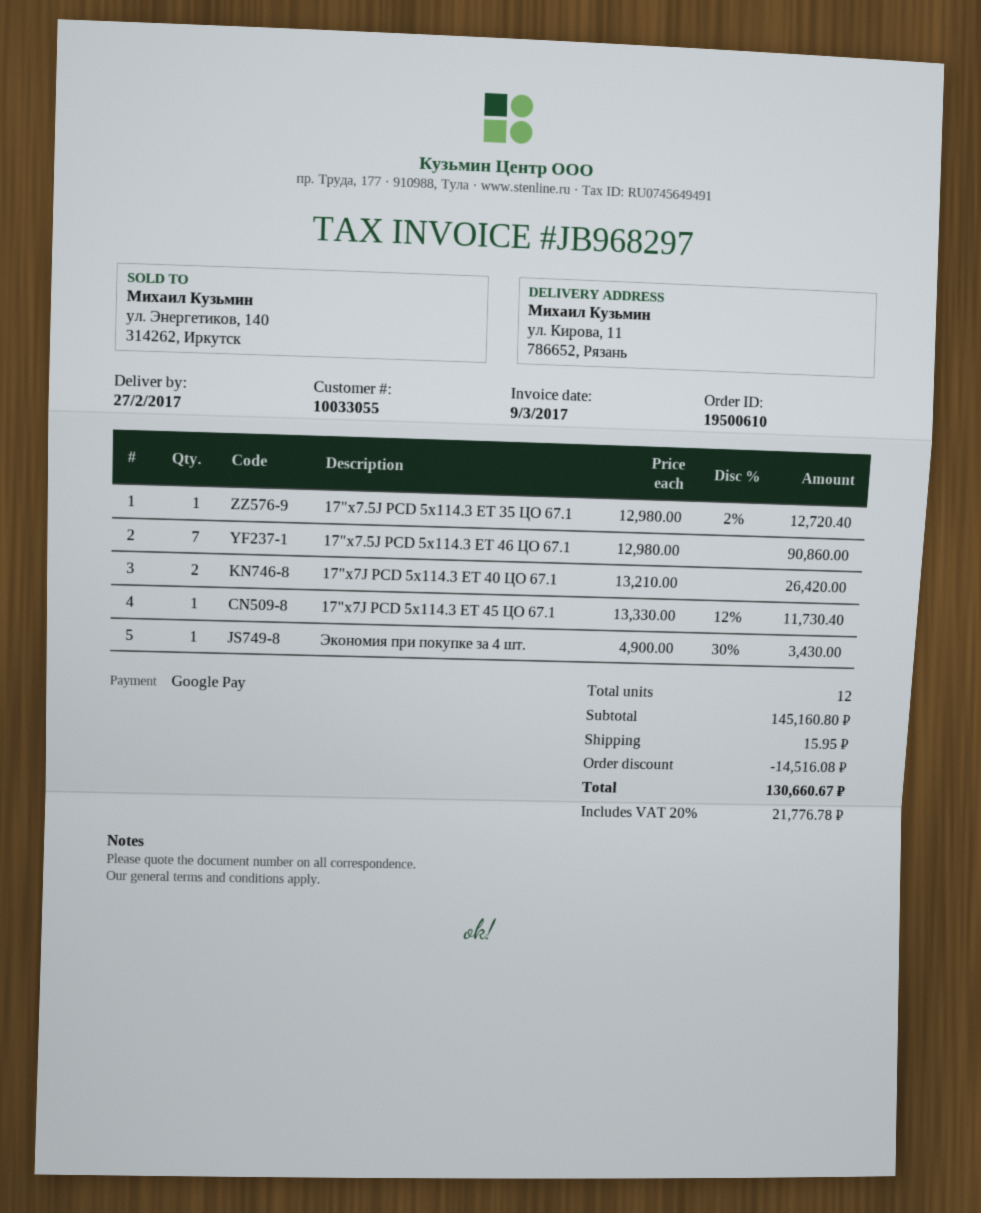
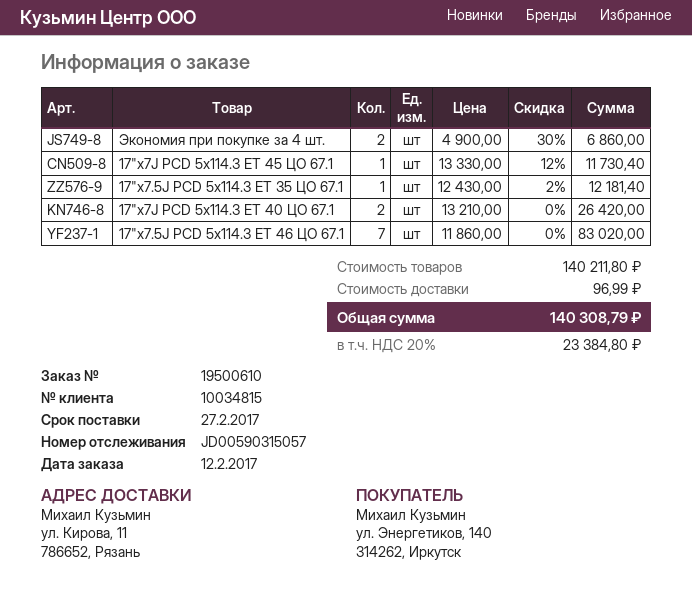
customer number: 10033055 -> 10034815
17"x7.5J PCD 5x114.3 ЕТ 35 ЦО 67.1: 1 x 12980.00 - 2% = 12720.40 -> 1 x 12430.00 - 2% = 12181.40
17"x7.5J PCD 5x114.3 ЕТ 46 ЦО 67.1: 7 x 12980.00 = 90860.00 -> 7 x 11860.00 = 83020.00
Экономия при покупке за 4 шт.: 1 x 4900.00 - 30% = 3430.00 -> 2 x 4900.00 - 30% = 6860.00
subtotal: 145160.80 -> 140211.80
discount: 14516.08 -> none
shipping: 15.95 -> 96.99
tax: 20% = 21776.78 -> 20% = 23384.80
total: 130660.67 -> 140308.79

